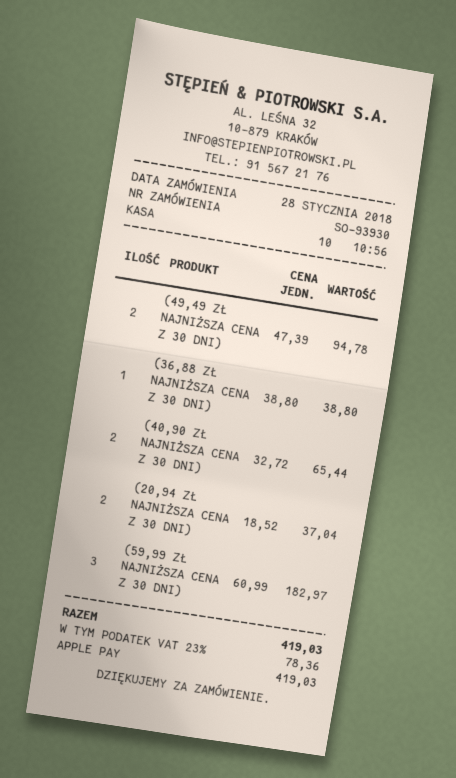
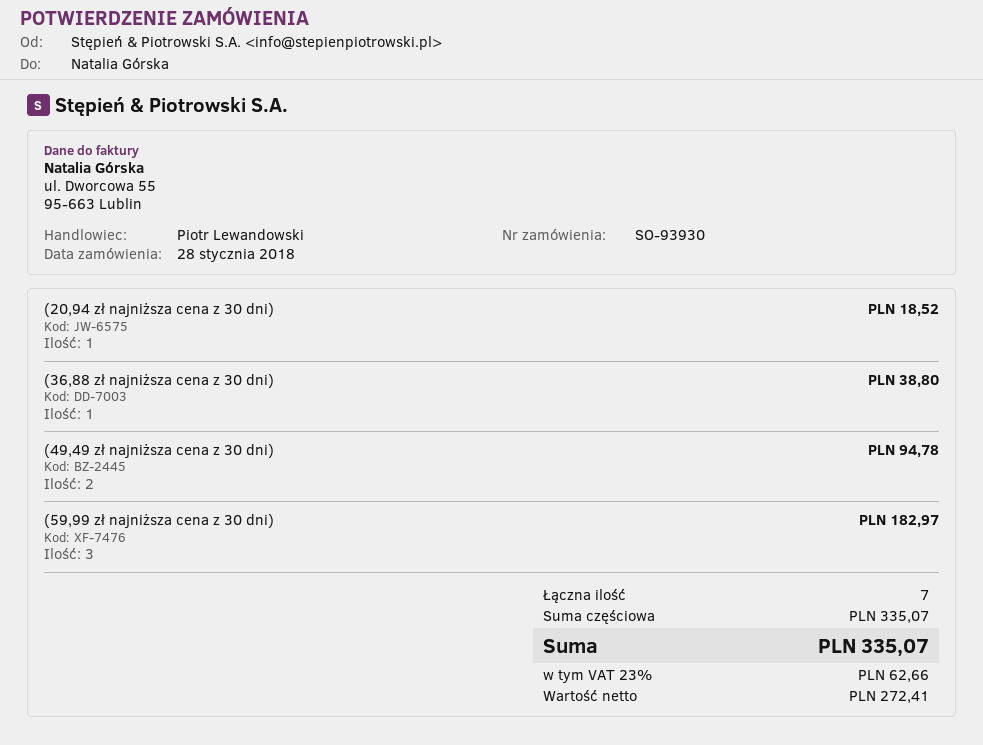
(40,90 ZŁ NAJNIŻSZA CENA Z 30 DNI): 2 for 65.44 -> none
(20,94 ZŁ NAJNIŻSZA CENA Z 30 DNI): 2 for 37.04 -> 1 for 18.52
tax: 23% = 78.36 -> 23% = 62.66
total: 419.03 -> 335.07

